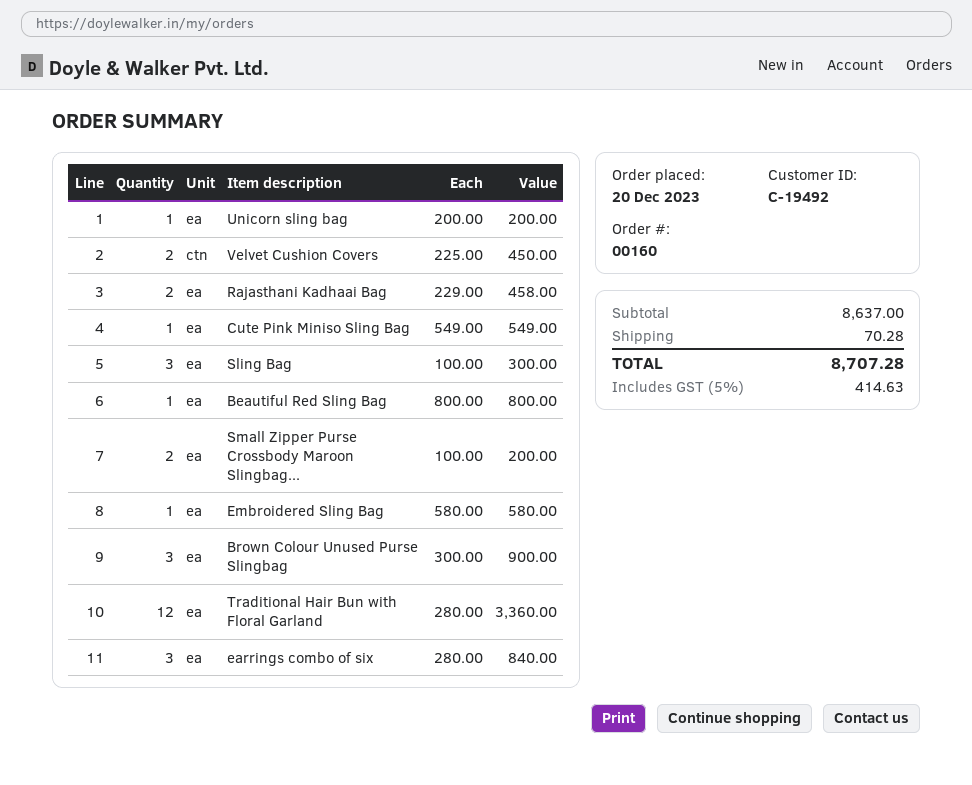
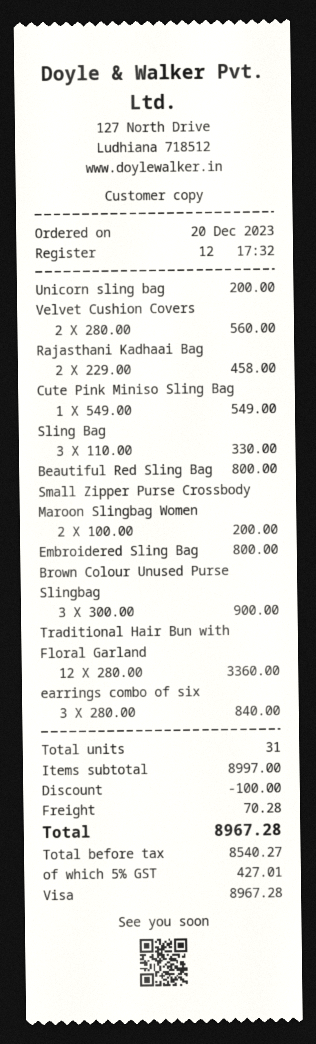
Velvet Cushion Covers: 2 x 225.00 = 450.00 -> 2 x 280.00 = 560.00
Sling Bag: 3 x 100.00 = 300.00 -> 3 x 110.00 = 330.00
Embroidered Sling Bag: 1 x 580.00 = 580.00 -> 1 x 800.00 = 800.00
subtotal: 8637.00 -> 8997.00
discount: none -> 100.00
tax: 5% = 414.63 -> 5% = 427.01
total: 8707.28 -> 8967.28

